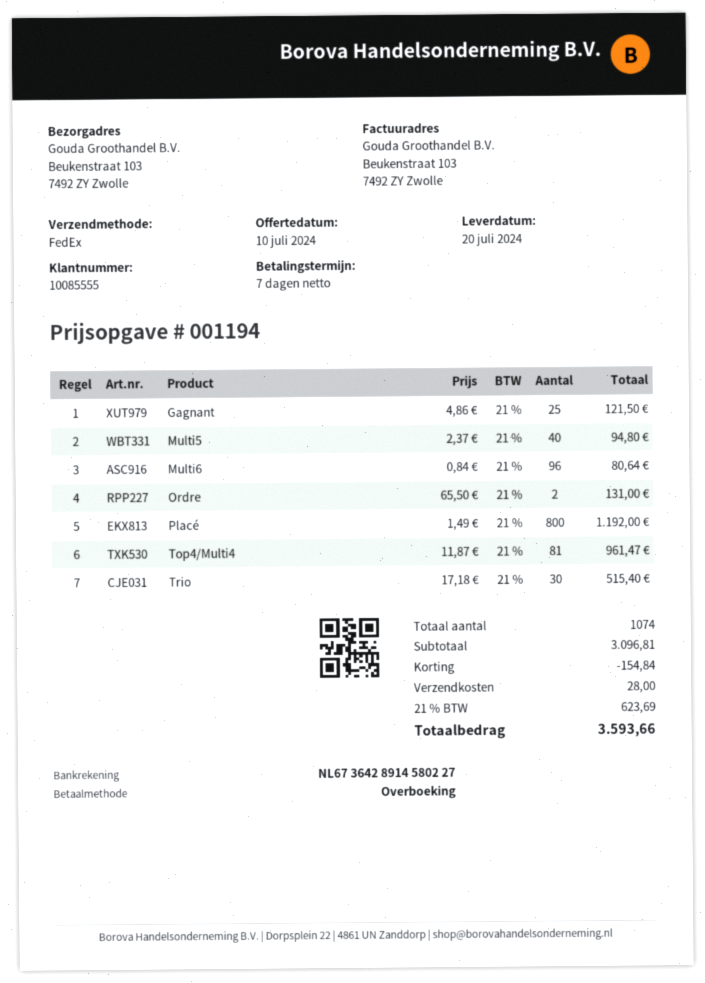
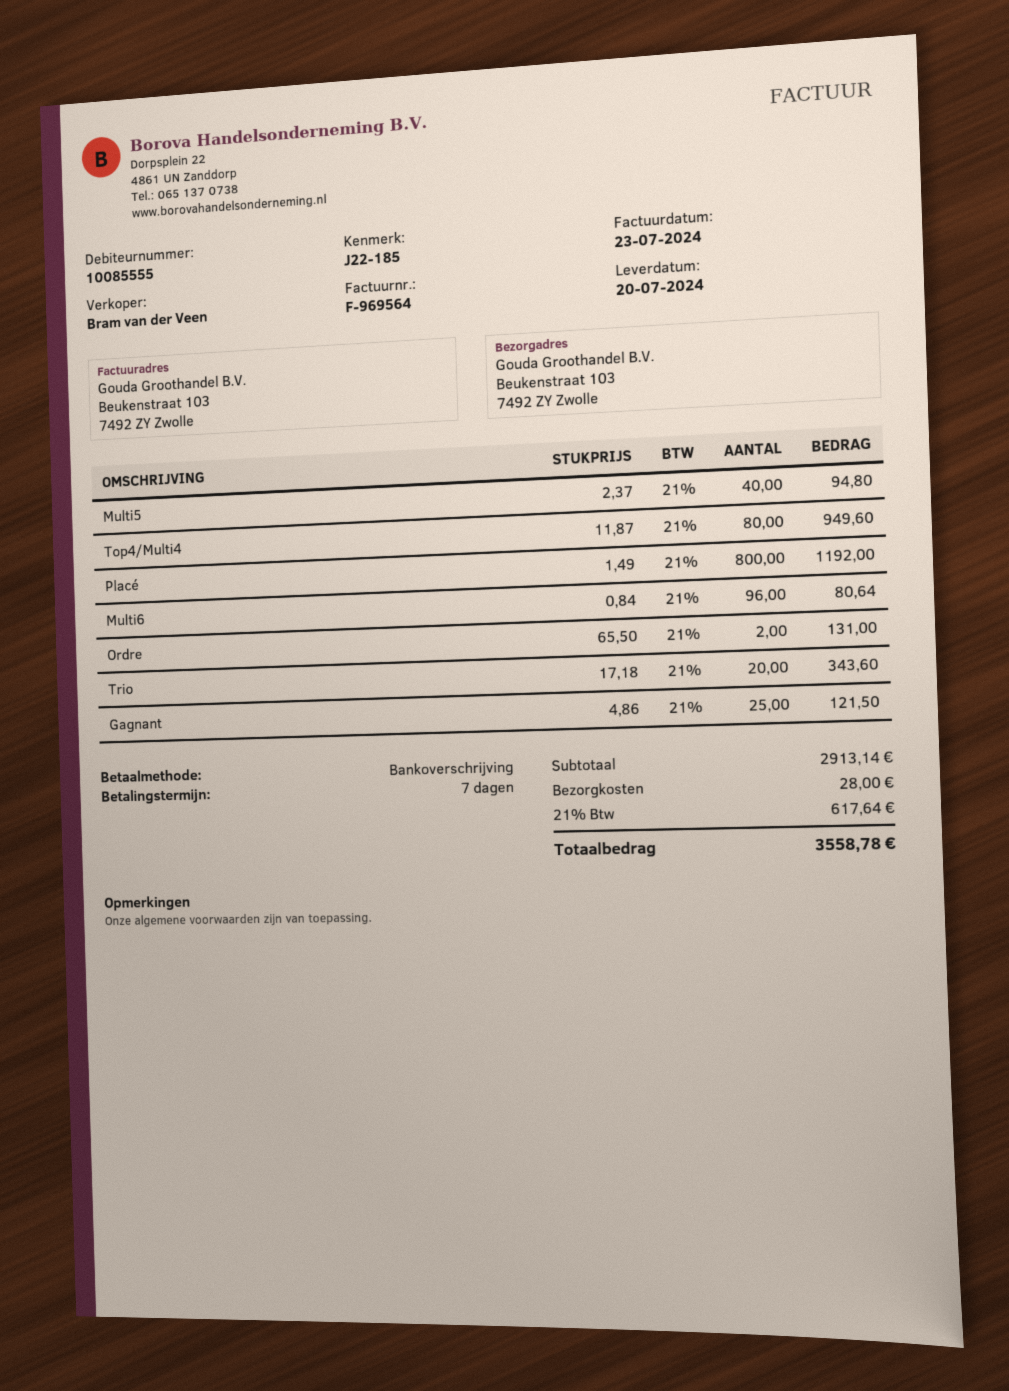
Top4/Multi4: 81 x 11.87 = 961.47 -> 80 x 11.87 = 949.60
Trio: 30 x 17.18 = 515.40 -> 20 x 17.18 = 343.60
subtotal: 3096.81 -> 2913.14
discount: 154.84 -> none
tax: 21% = 623.69 -> 21% = 617.64
total: 3593.66 -> 3558.78

